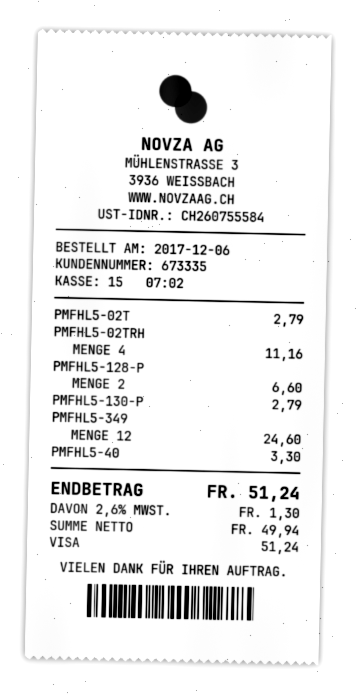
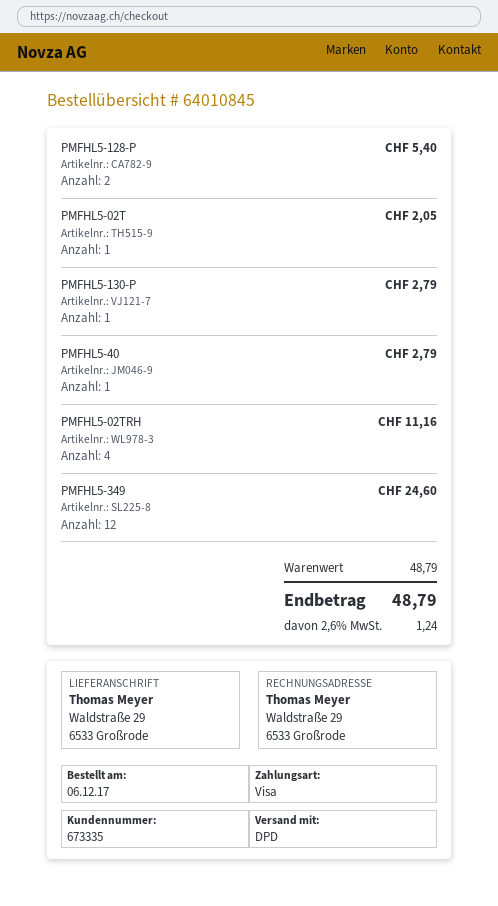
PMFHL5-02T: 1 for 2.79 -> 1 for 2.05
PMFHL5-128-P: 2 for 6.60 -> 2 for 5.40
PMFHL5-40: 1 for 3.30 -> 1 for 2.79
tax: 2.6% = 1.30 -> 2.6% = 1.24
total: 51.24 -> 48.79

